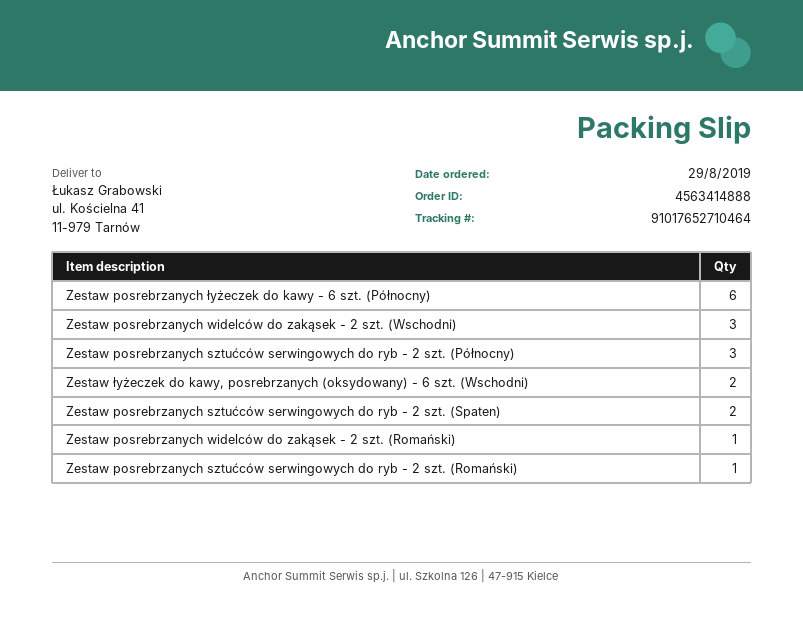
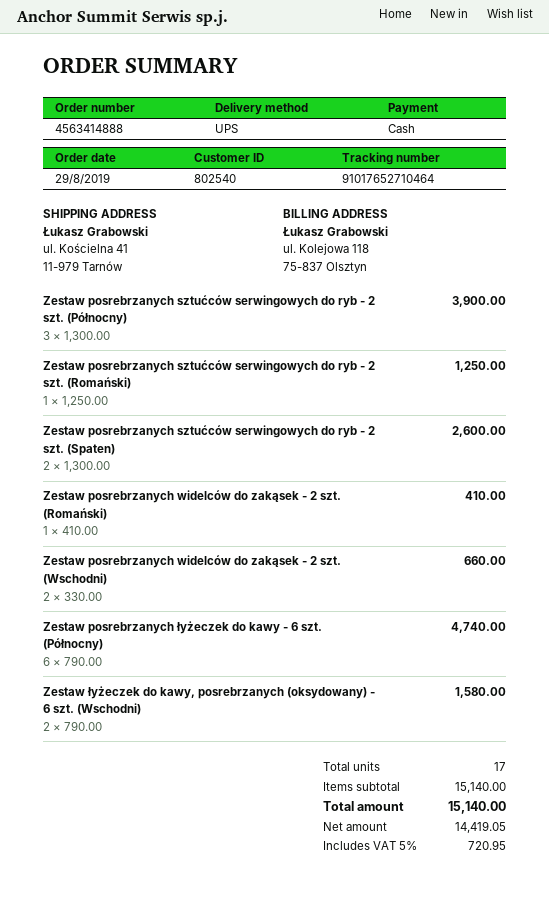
Zestaw posrebrzanych widelców do zakąsek - 2 szt. (Wschodni): 3 -> 2

